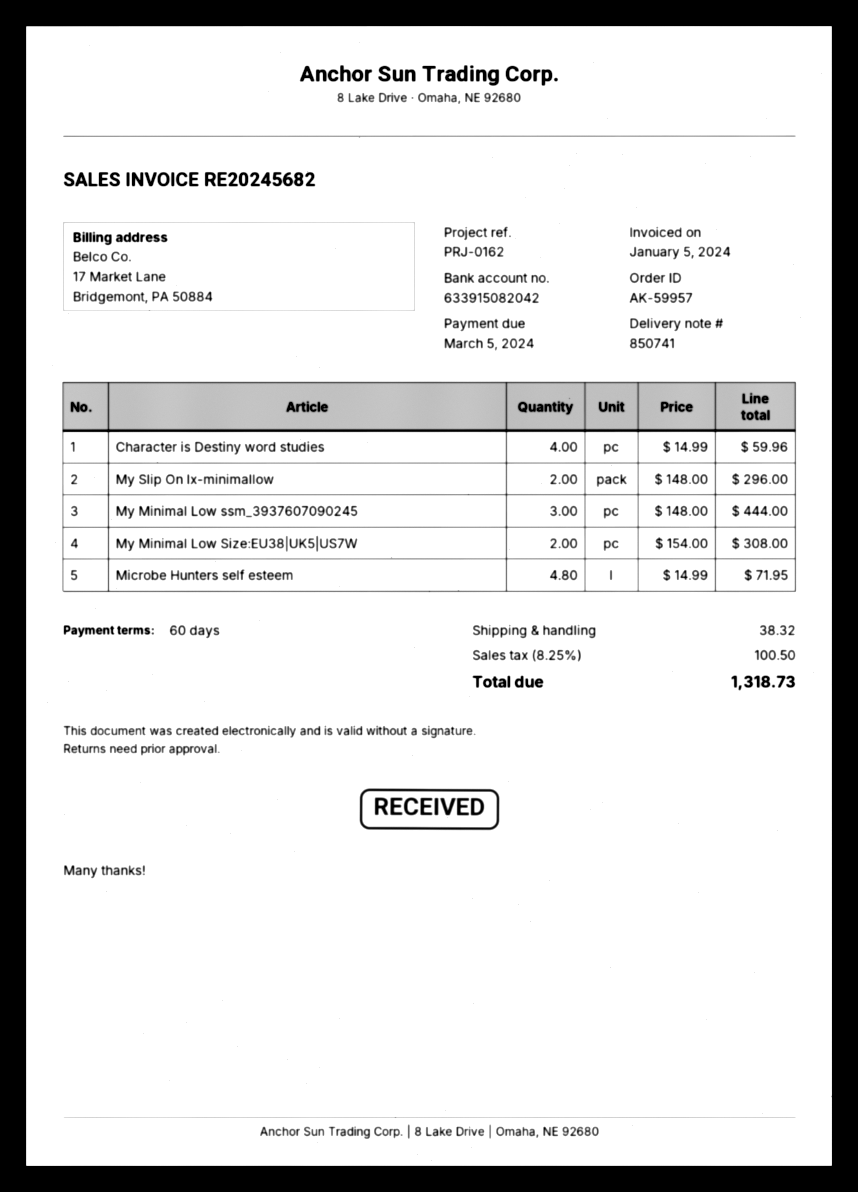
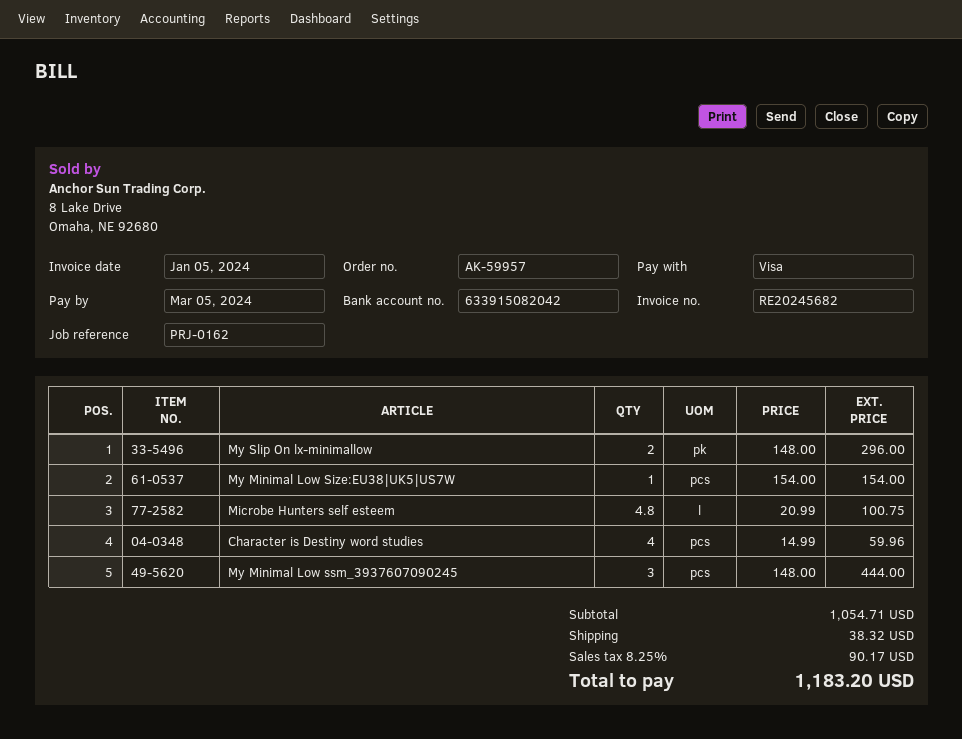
My Minimal Low Size:EU38|UK5|US7W: 2 x 154.00 = 308.00 -> 1 x 154.00 = 154.00
Microbe Hunters self esteem: 4.8 x 14.99 = 71.95 -> 4.8 x 20.99 = 100.75
tax: 8.25% = 100.50 -> 8.25% = 90.17
total: 1318.73 -> 1183.20

